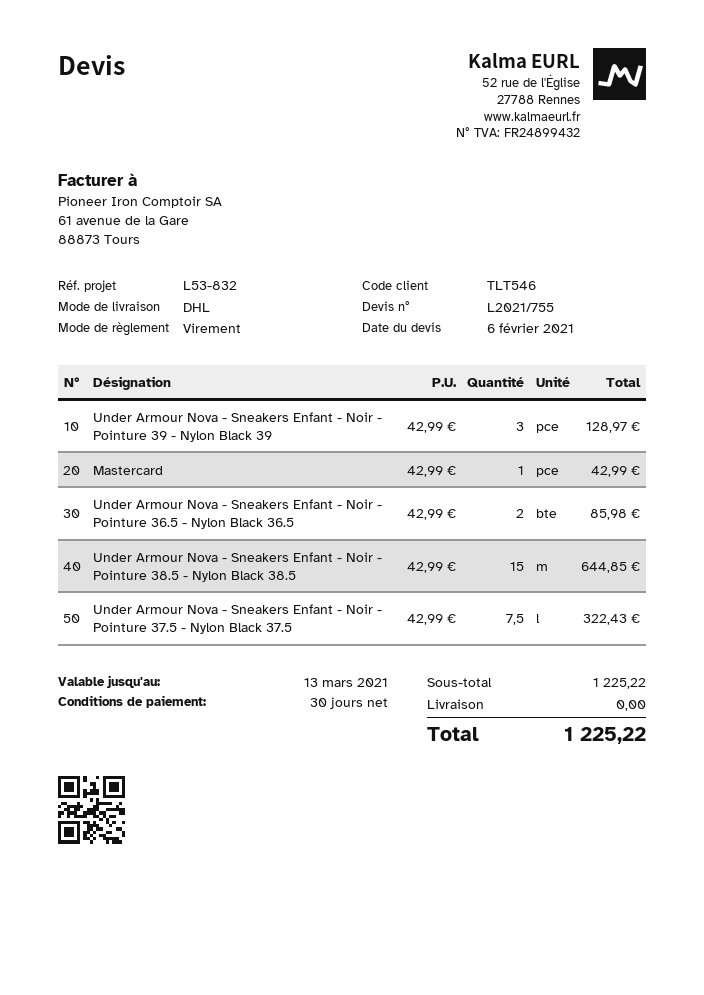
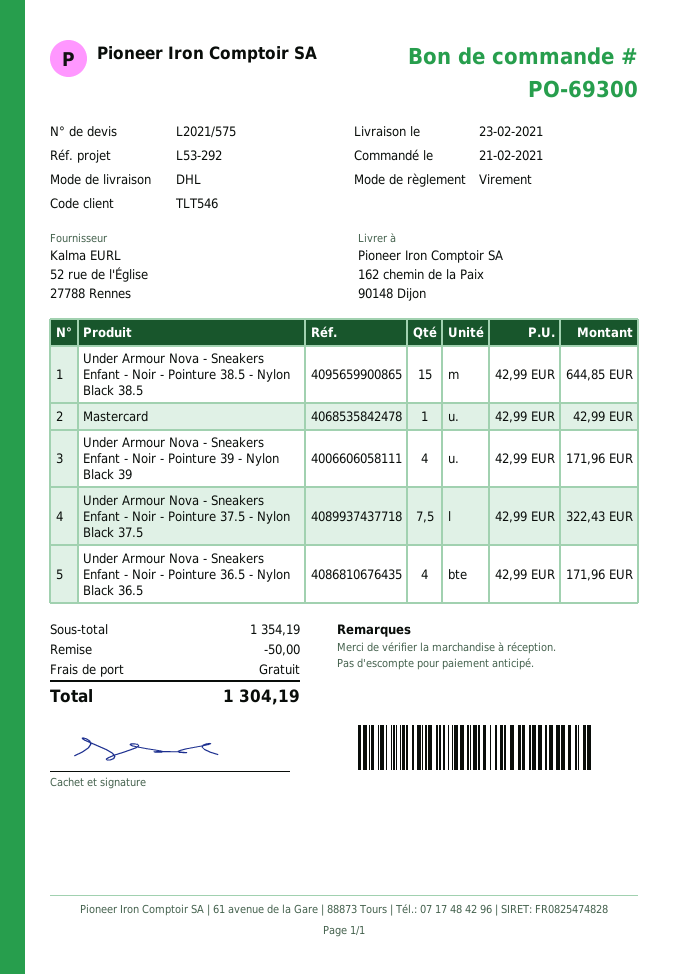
quote number: L2021/755 -> L2021/575
reference: L53-832 -> L53-292
Under Armour Nova - Sneakers Enfant - Noir - Pointure 39 - Nylon Black 39: 3 x 42.99 = 128.97 -> 4 x 42.99 = 171.96
Under Armour Nova - Sneakers Enfant - Noir - Pointure 36.5 - Nylon Black 36.5: 2 x 42.99 = 85.98 -> 4 x 42.99 = 171.96
subtotal: 1225.22 -> 1354.19
discount: none -> 50.00
total: 1225.22 -> 1304.19

